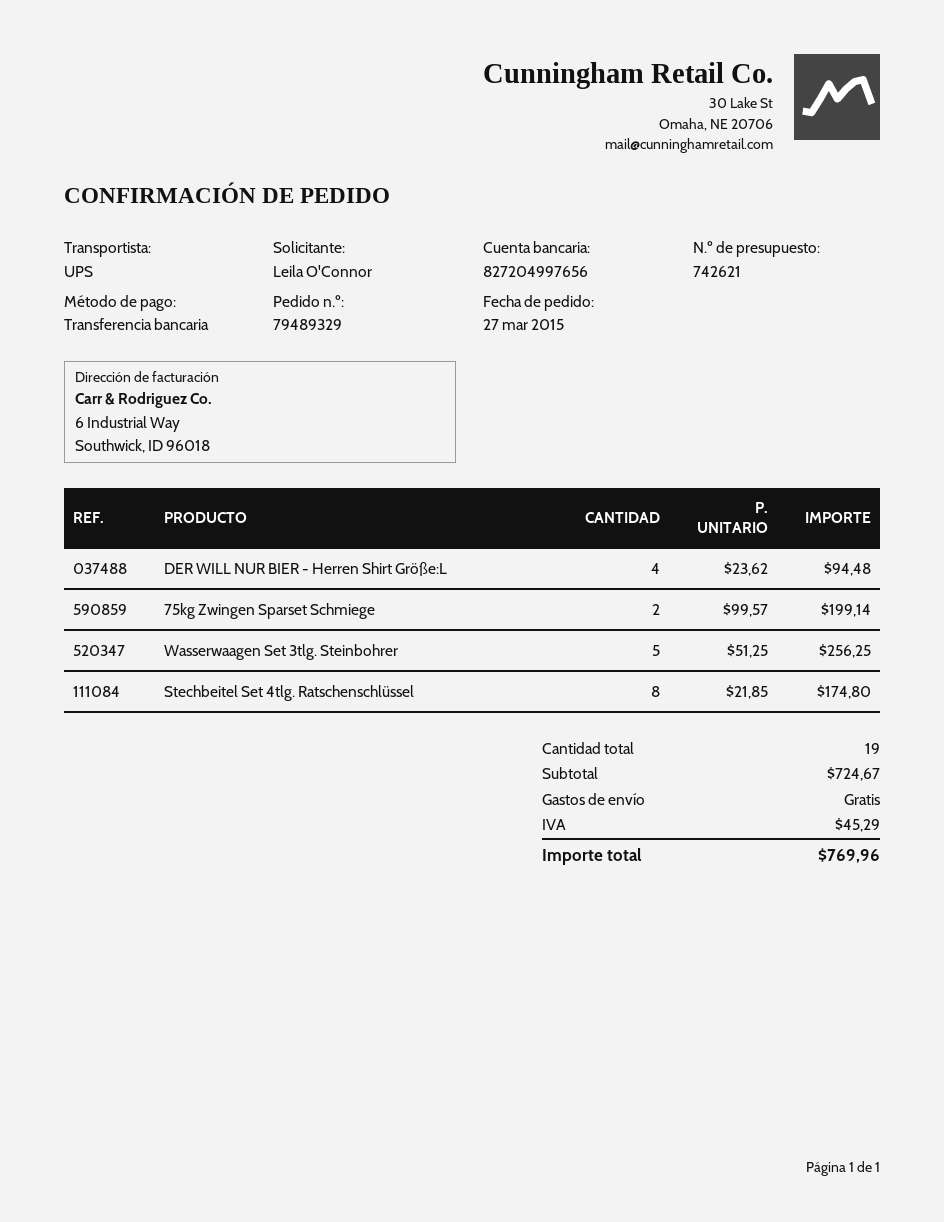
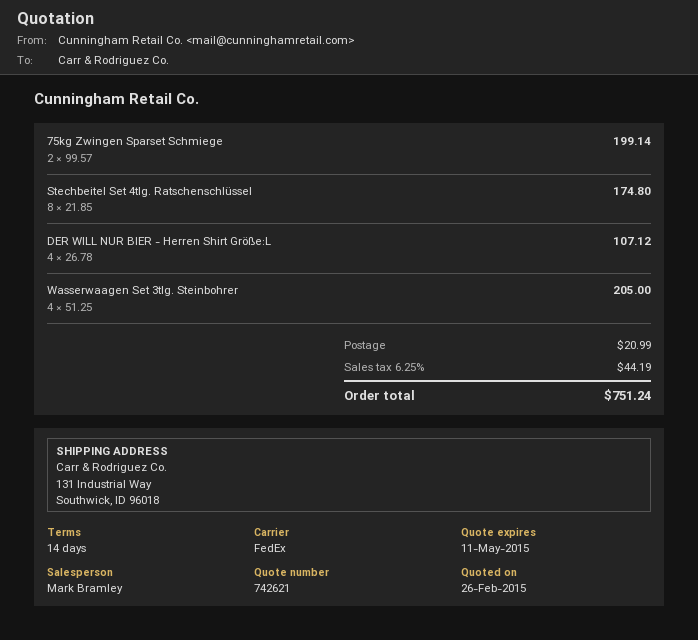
shipping method: UPS -> FedEx
DER WILL NUR BIER - Herren Shirt Größe:L: 4 x 23.62 = 94.48 -> 4 x 26.78 = 107.12
Wasserwaagen Set 3tlg. Steinbohrer: 5 x 51.25 = 256.25 -> 4 x 51.25 = 205.00
shipping: 0.00 -> 20.99
tax: 45.29 -> 44.19
total: 769.96 -> 751.24

